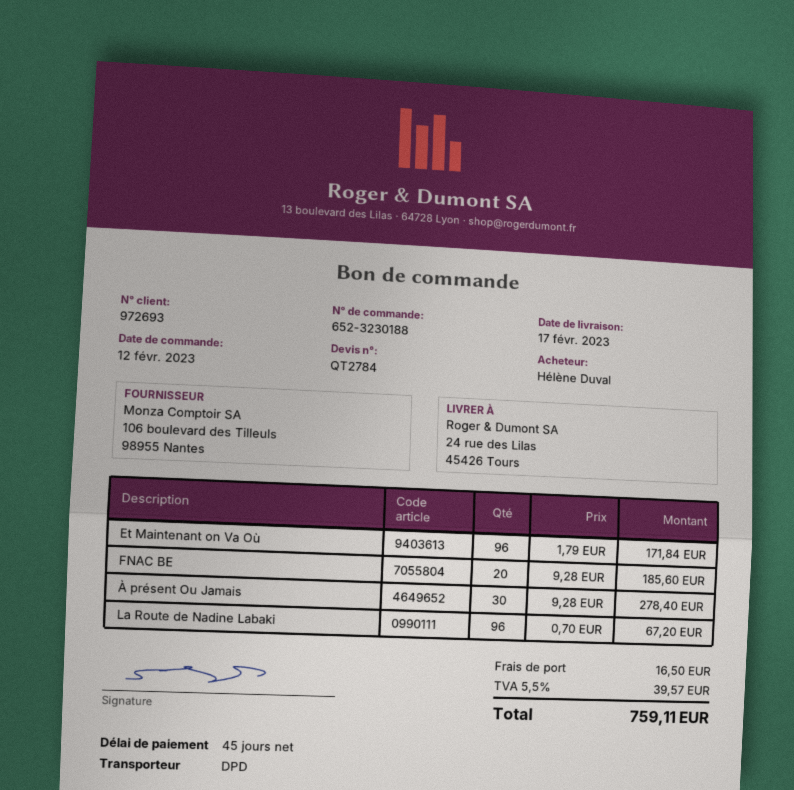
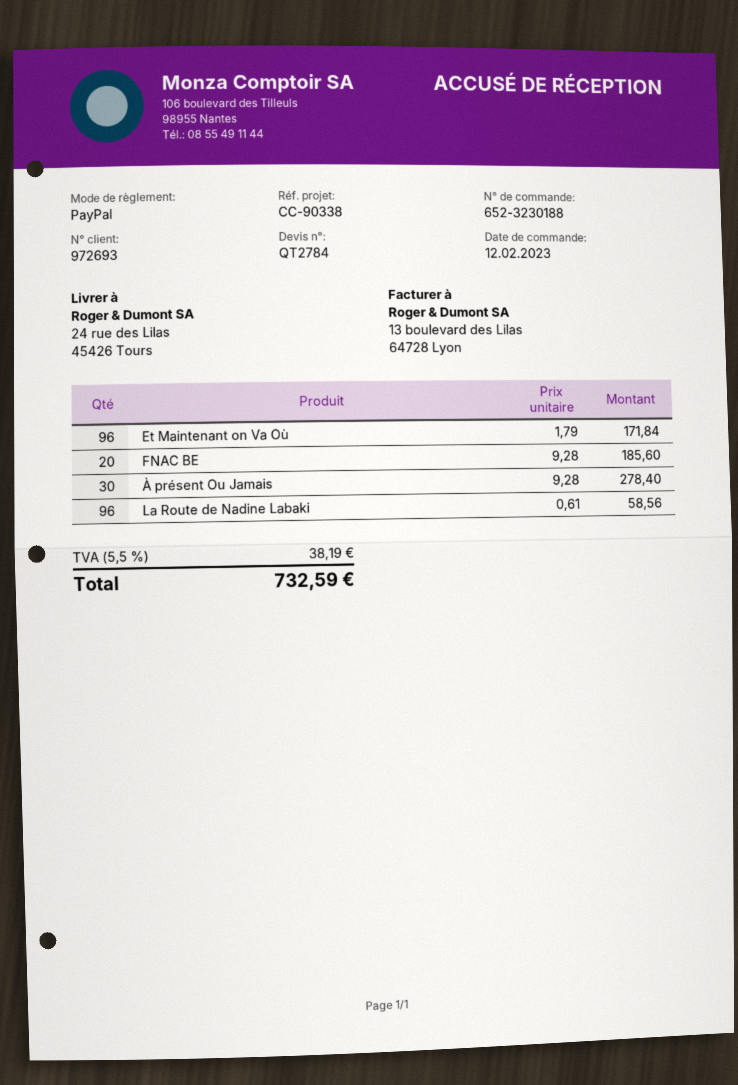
La Route de Nadine Labaki: 96 x 0.70 = 67.20 -> 96 x 0.61 = 58.56
shipping: 16.50 -> none
tax: 5.5% = 39.57 -> 5.5% = 38.19
total: 759.11 -> 732.59

